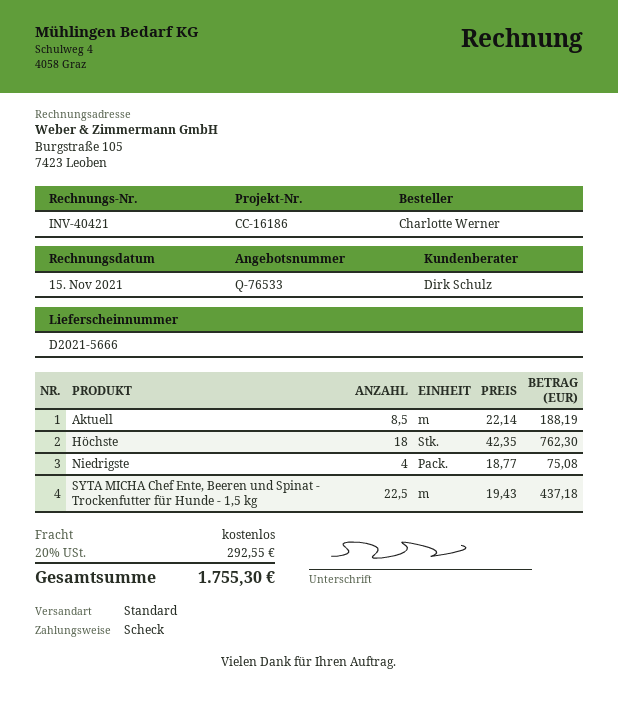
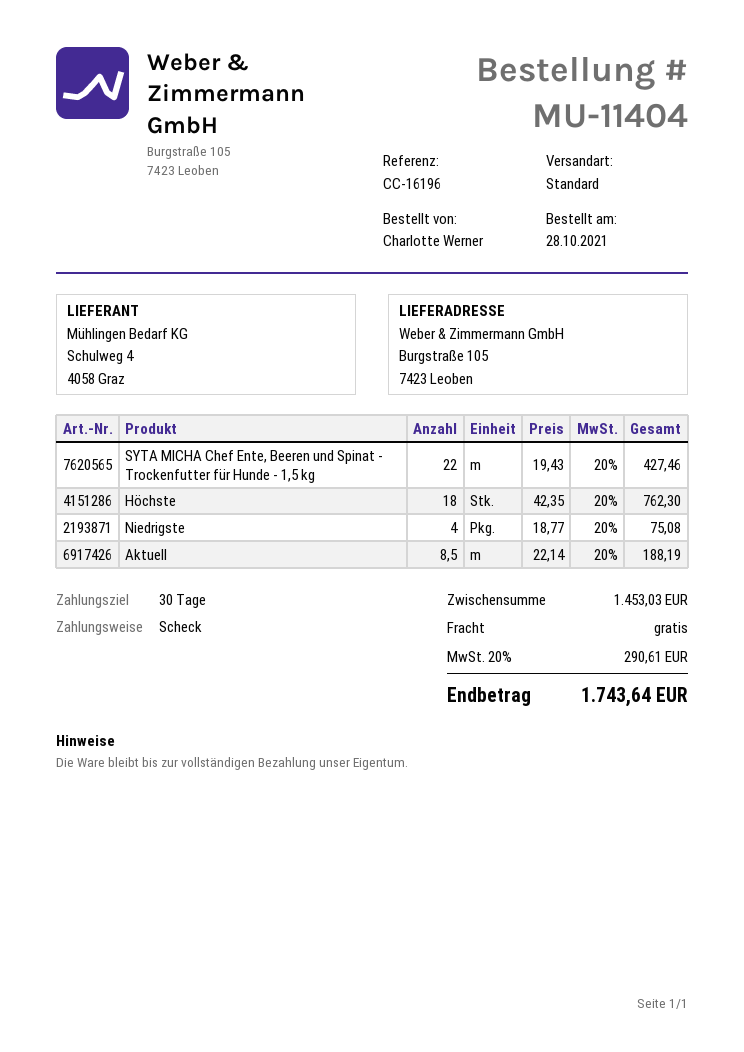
reference: CC-16186 -> CC-16196
SYTA MICHA Chef Ente, Beeren und Spinat - Trockenfutter für Hunde - 1,5 kg: 22.5 x 19.43 = 437.18 -> 22 x 19.43 = 427.46
tax: 20% = 292.55 -> 20% = 290.61
total: 1755.30 -> 1743.64

